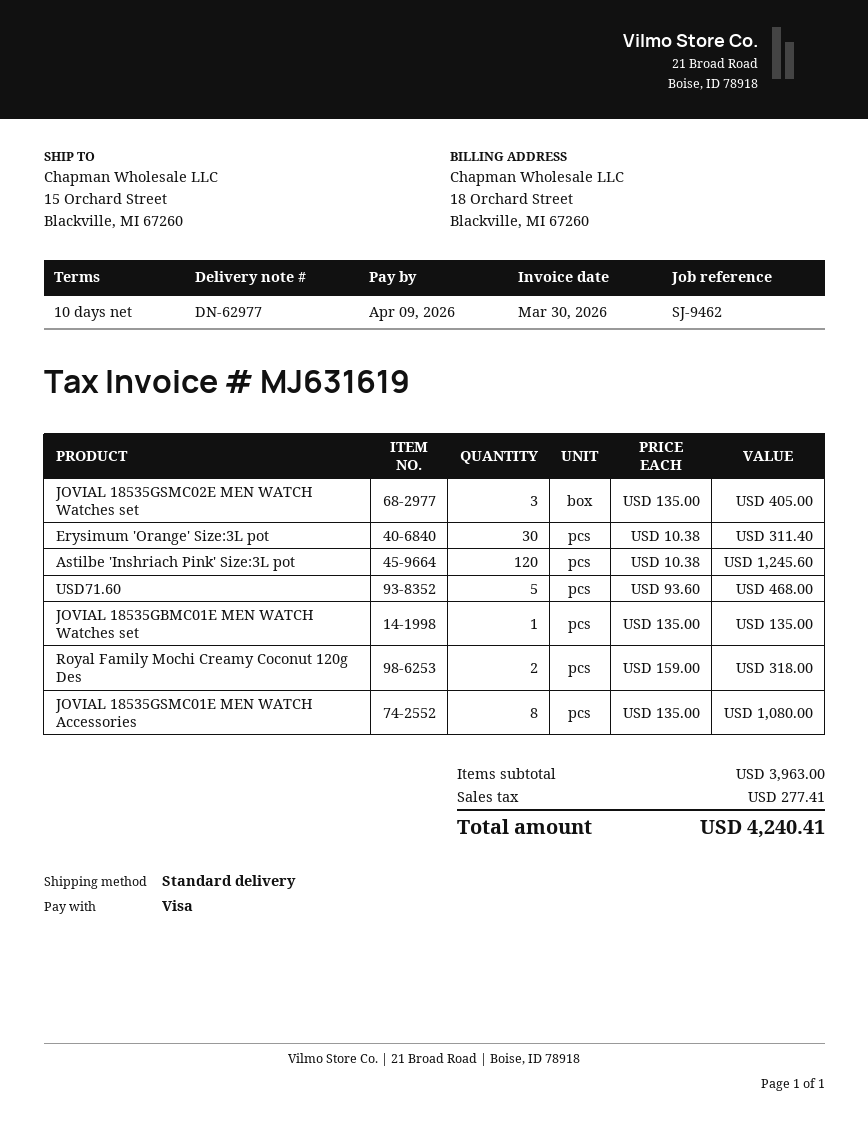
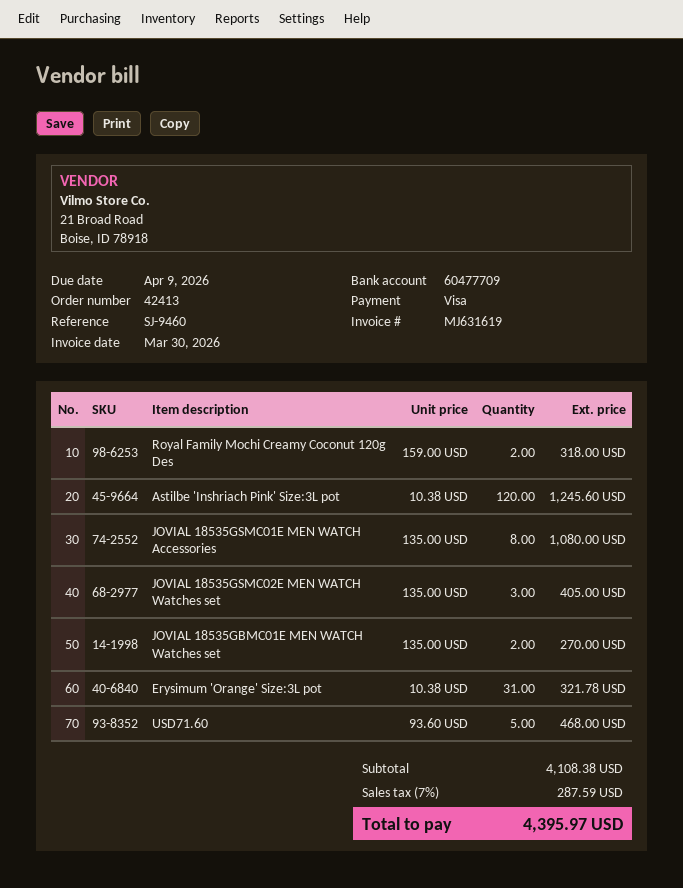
reference: SJ-9462 -> SJ-9460
Erysimum 'Orange' Size:3L pot: 30 x 10.38 = 311.40 -> 31 x 10.38 = 321.78
JOVIAL 18535GBMC01E MEN WATCH Watches set: 1 x 135.00 = 135.00 -> 2 x 135.00 = 270.00
subtotal: 3963.00 -> 4108.38
tax: 277.41 -> 287.59
total: 4240.41 -> 4395.97

